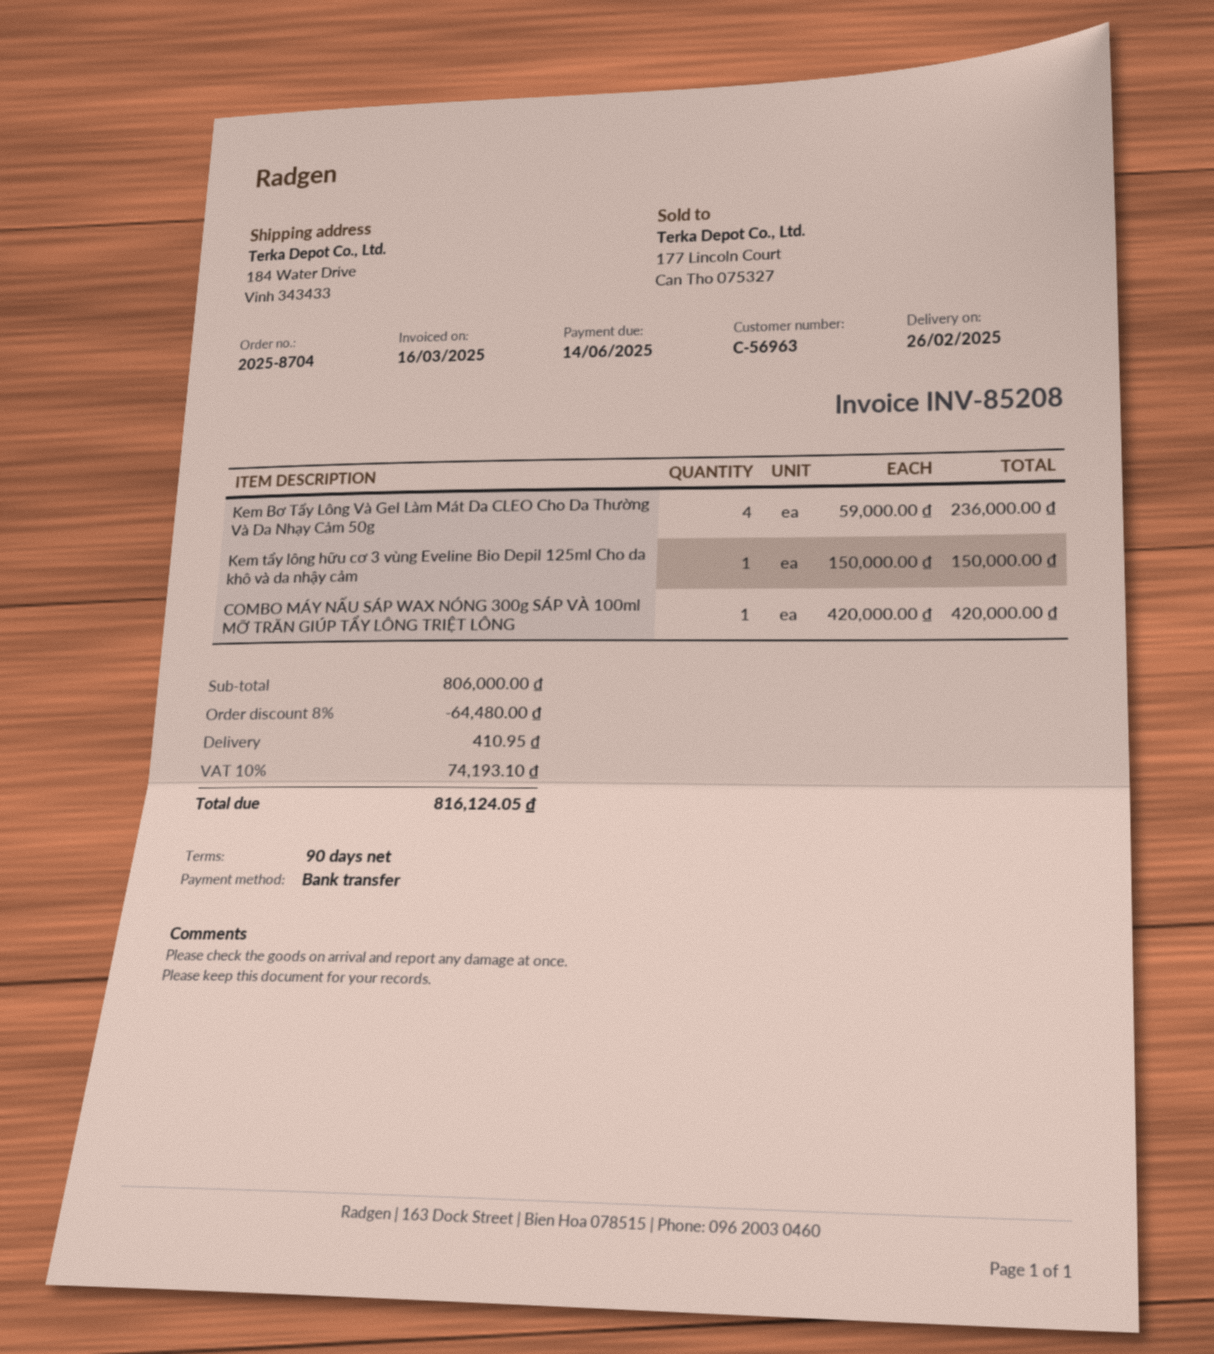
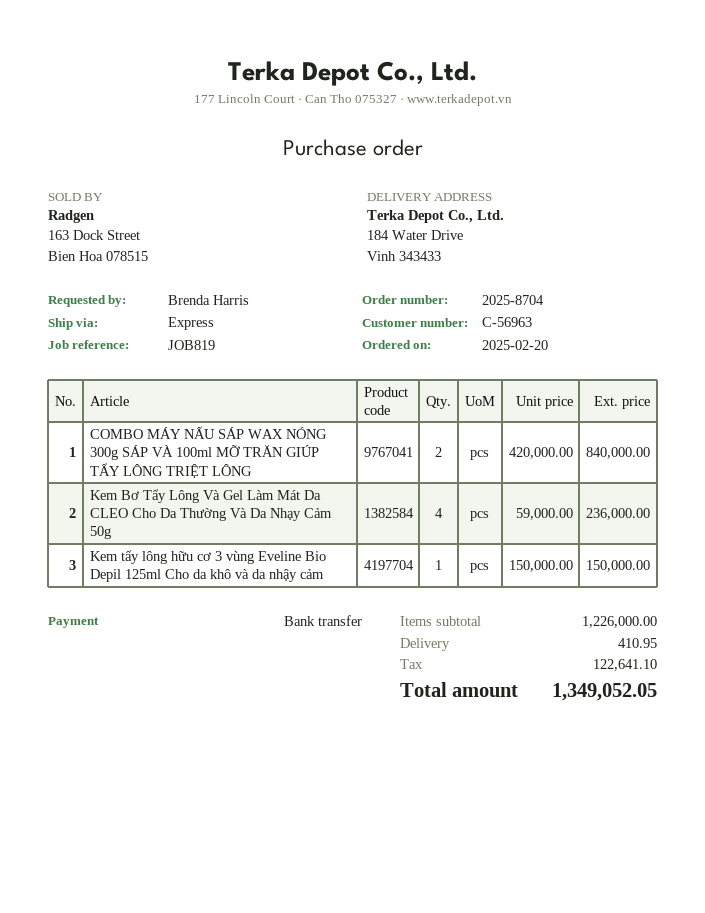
COMBO MÁY NẤU SÁP WAX NÓNG 300g SÁP VÀ 100ml MỠ TRĂN GIÚP TẨY LÔNG TRIỆT LÔNG: 1 x 420000.00 = 420000.00 -> 2 x 420000.00 = 840000.00
subtotal: 806000.00 -> 1226000.00
discount: 8% = 64480.00 -> none
tax: 74193.10 -> 122641.10
total: 816124.05 -> 1349052.05

